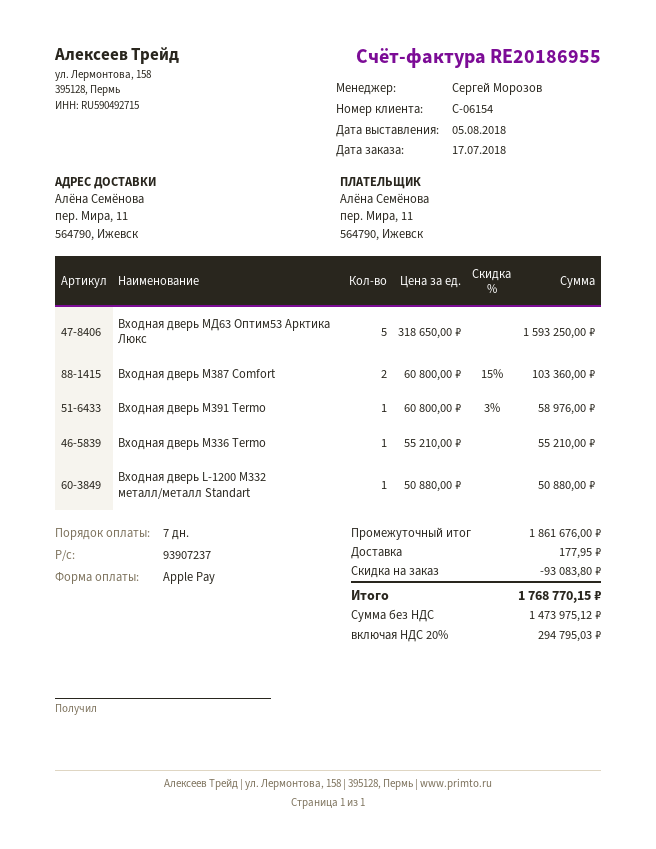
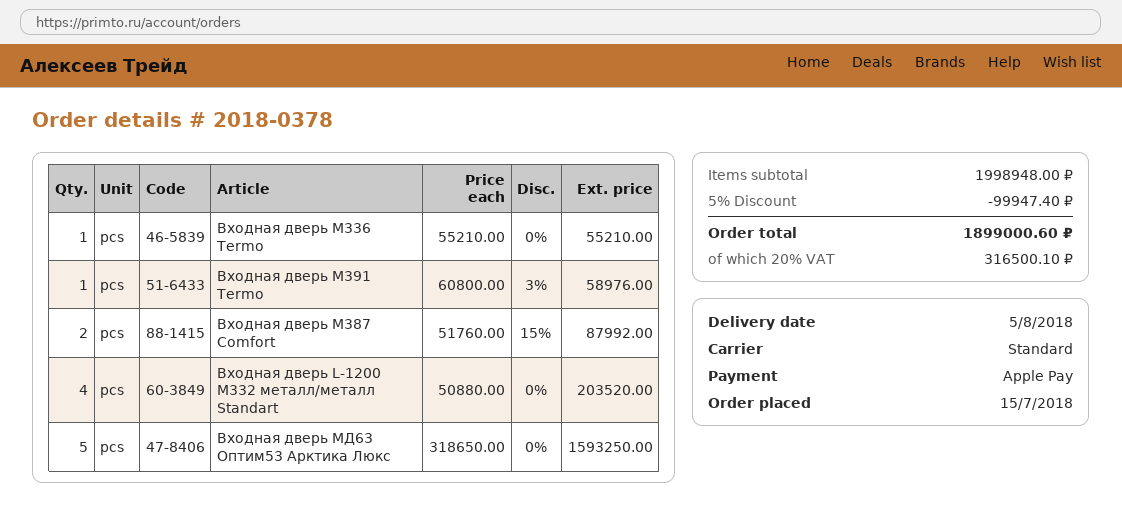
order date: 2018-07-17 -> 2018-07-15
Входная дверь М387 Comfort: 2 x 60800.00 - 15% = 103360.00 -> 2 x 51760.00 - 15% = 87992.00
Входная дверь L-1200 М332 металл/металл Standart: 1 x 50880.00 = 50880.00 -> 4 x 50880.00 = 203520.00
subtotal: 1861676.00 -> 1998948.00
discount: 93083.80 -> 99947.40
shipping: 177.95 -> none
tax: 20% = 294795.03 -> 20% = 316500.10
total: 1768770.15 -> 1899000.60

